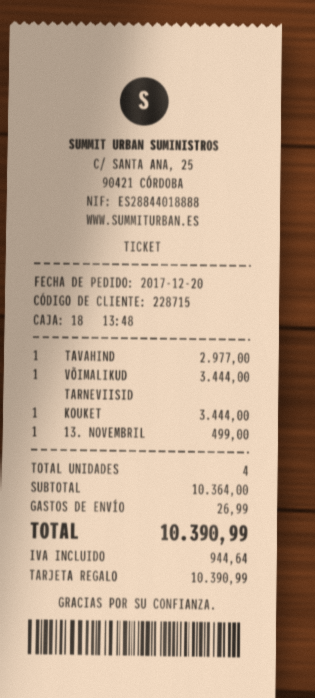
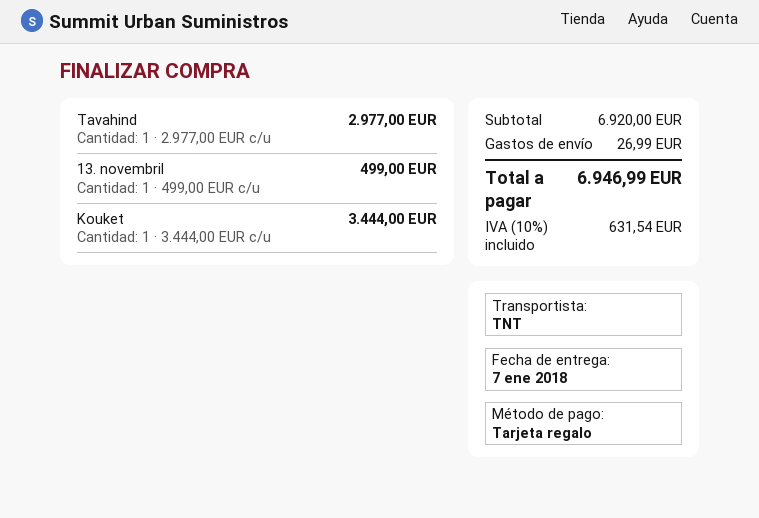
VÕIMALIKUD TARNEVIISID: 1 x 3444.00 = 3444.00 -> none
subtotal: 10364.00 -> 6920.00
tax: 944.64 -> 631.54
total: 10390.99 -> 6946.99

